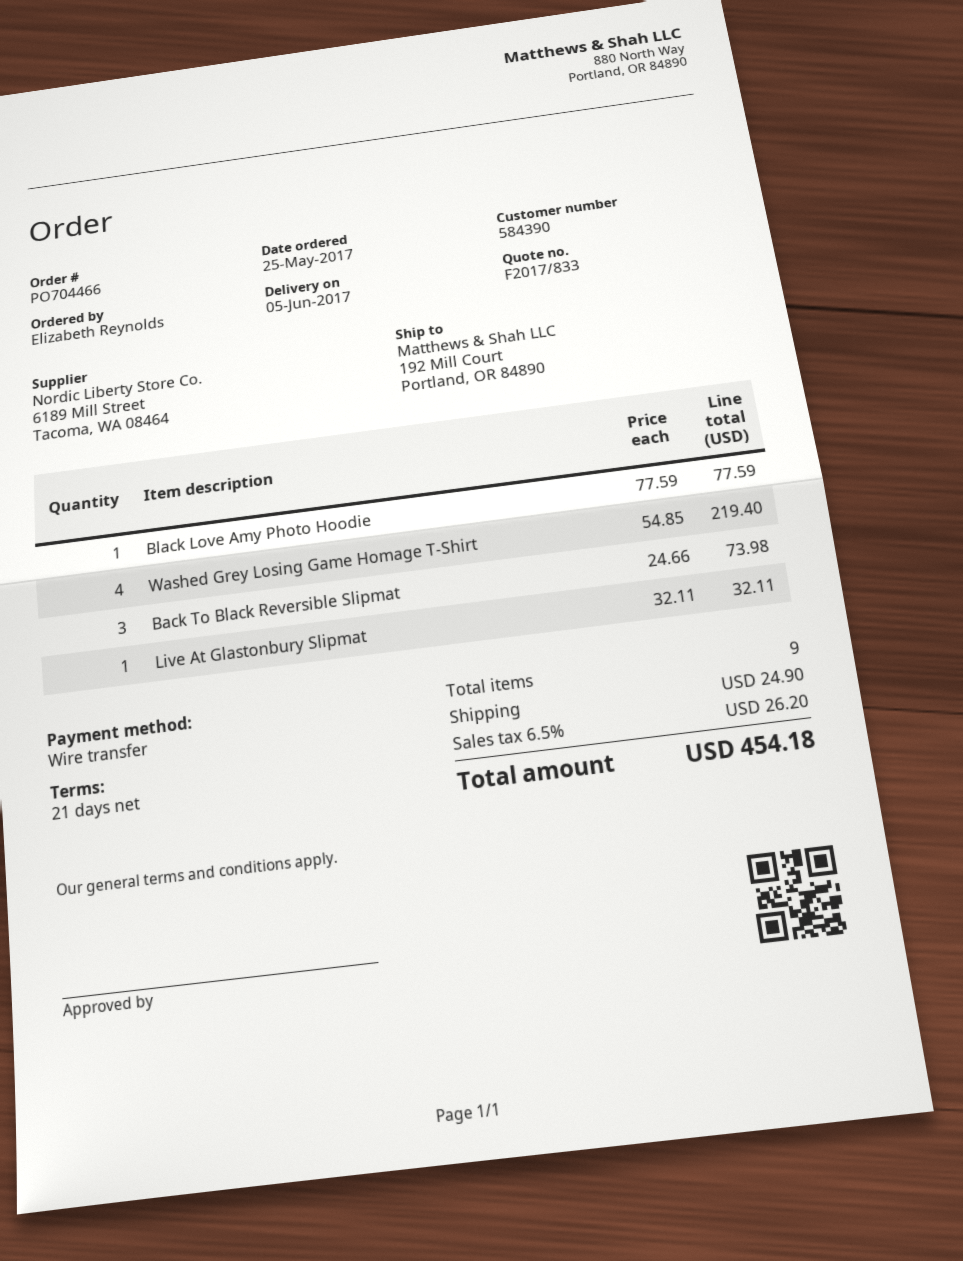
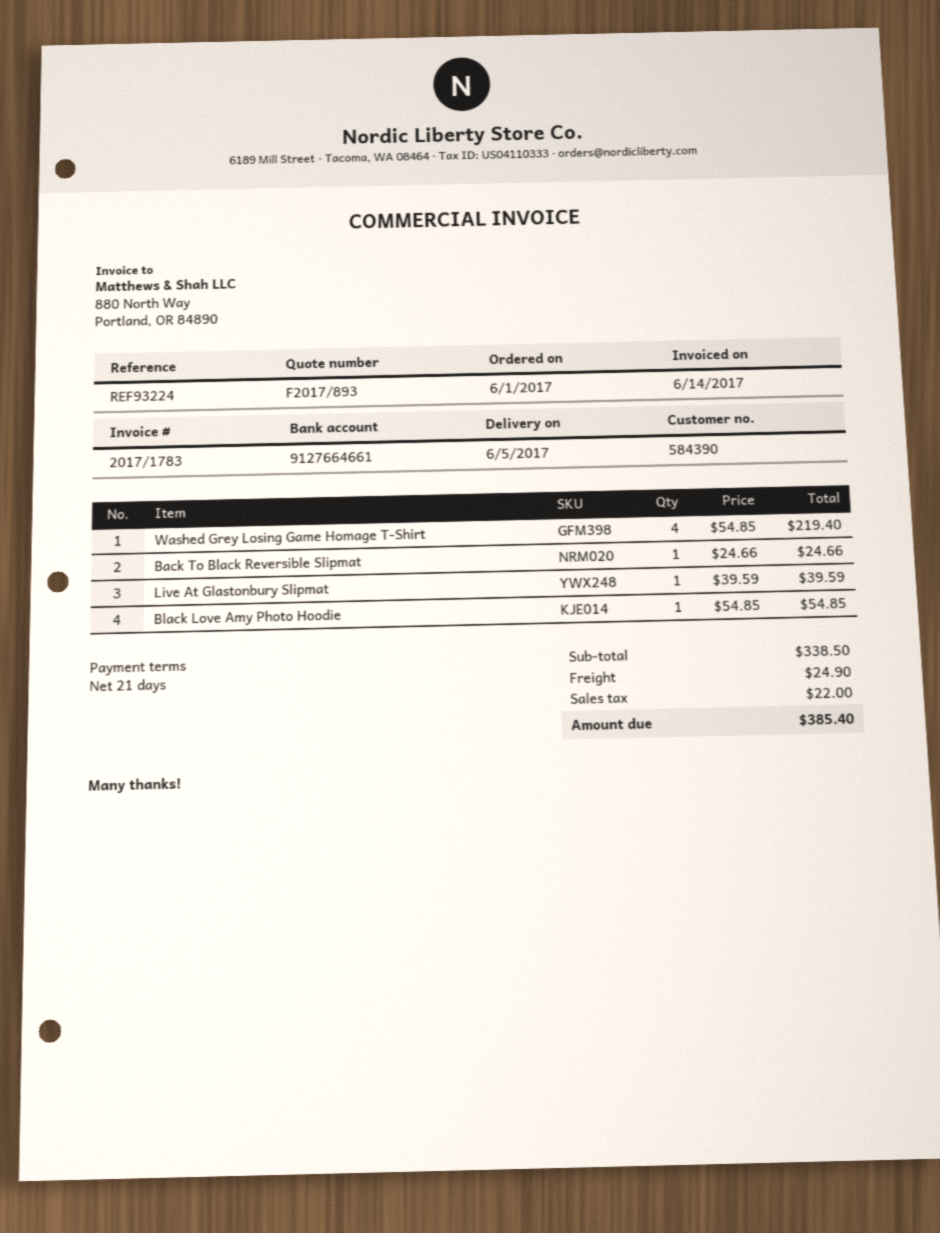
quote number: F2017/833 -> F2017/893
order date: 2017-05-25 -> 2017-06-01
Black Love Amy Photo Hoodie: 1 x 77.59 = 77.59 -> 1 x 54.85 = 54.85
Back To Black Reversible Slipmat: 3 x 24.66 = 73.98 -> 1 x 24.66 = 24.66
Live At Glastonbury Slipmat: 1 x 32.11 = 32.11 -> 1 x 39.59 = 39.59
tax: 26.20 -> 22.00
total: 454.18 -> 385.40

